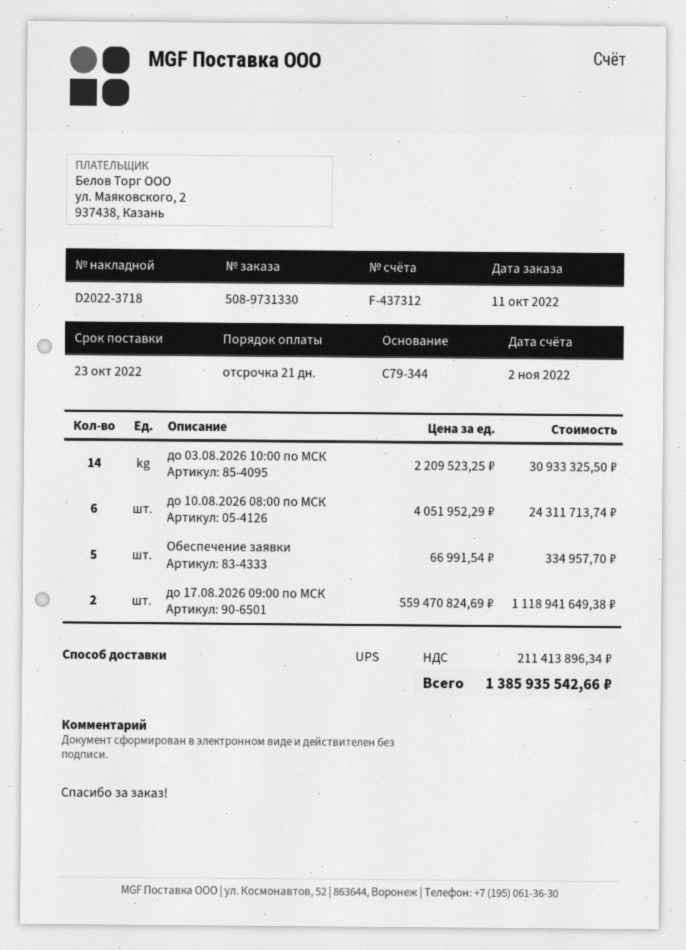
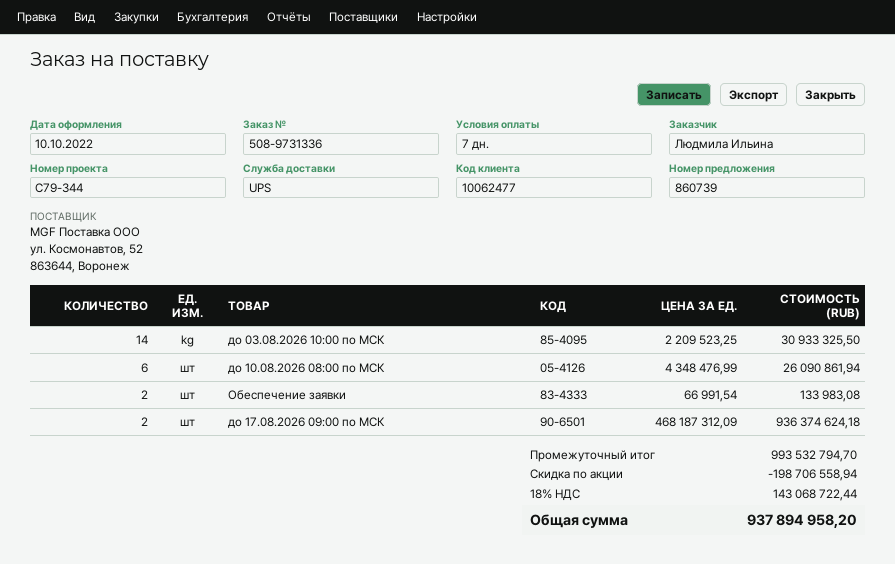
order number: 508-9731330 -> 508-9731336
order date: 2022-10-11 -> 2022-10-10
payment terms: 21 days -> 7 days
до 10.08.2026 08:00 по МСК: 6 x 4051952.29 = 24311713.74 -> 6 x 4348476.99 = 26090861.94
Обеспечение заявки: 5 x 66991.54 = 334957.70 -> 2 x 66991.54 = 133983.08
до 17.08.2026 09:00 по МСК: 2 x 559470824.69 = 1118941649.38 -> 2 x 468187312.09 = 936374624.18
discount: none -> 198706558.94
tax: 211413896.34 -> 143068722.44
total: 1385935542.66 -> 937894958.20

